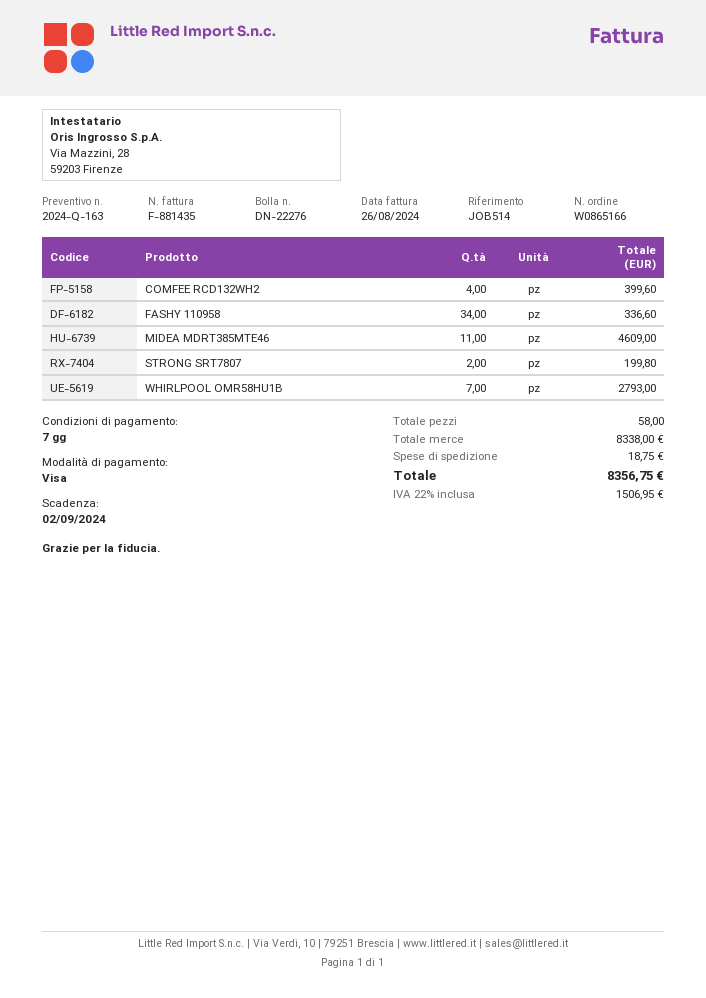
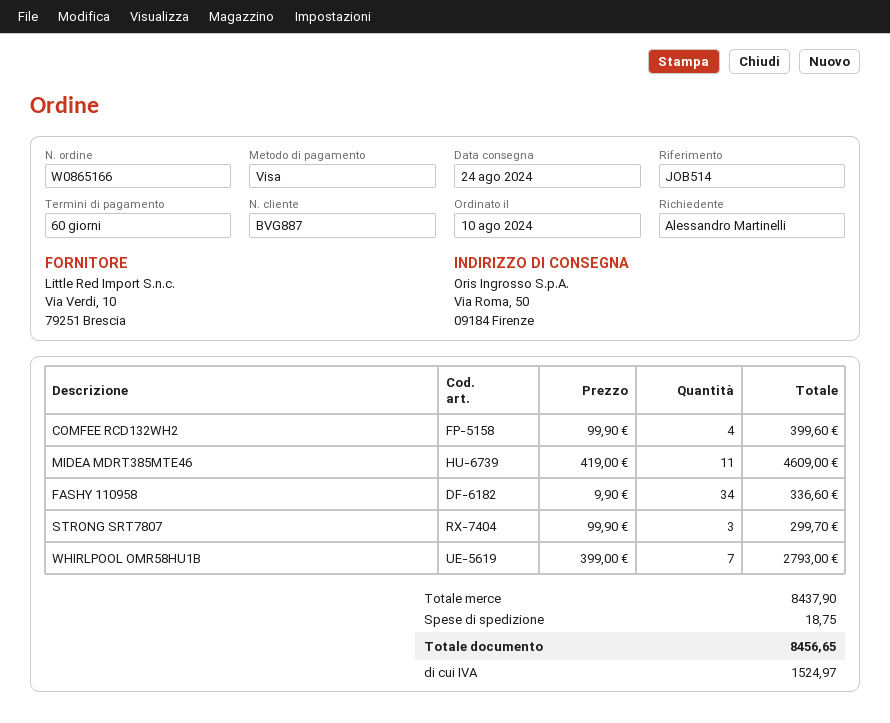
payment terms: 7 days -> 60 days
STRONG SRT7807: 2 for 199.80 -> 3 for 299.70
subtotal: 8338.00 -> 8437.90
tax: 1506.95 -> 1524.97
total: 8356.75 -> 8456.65

